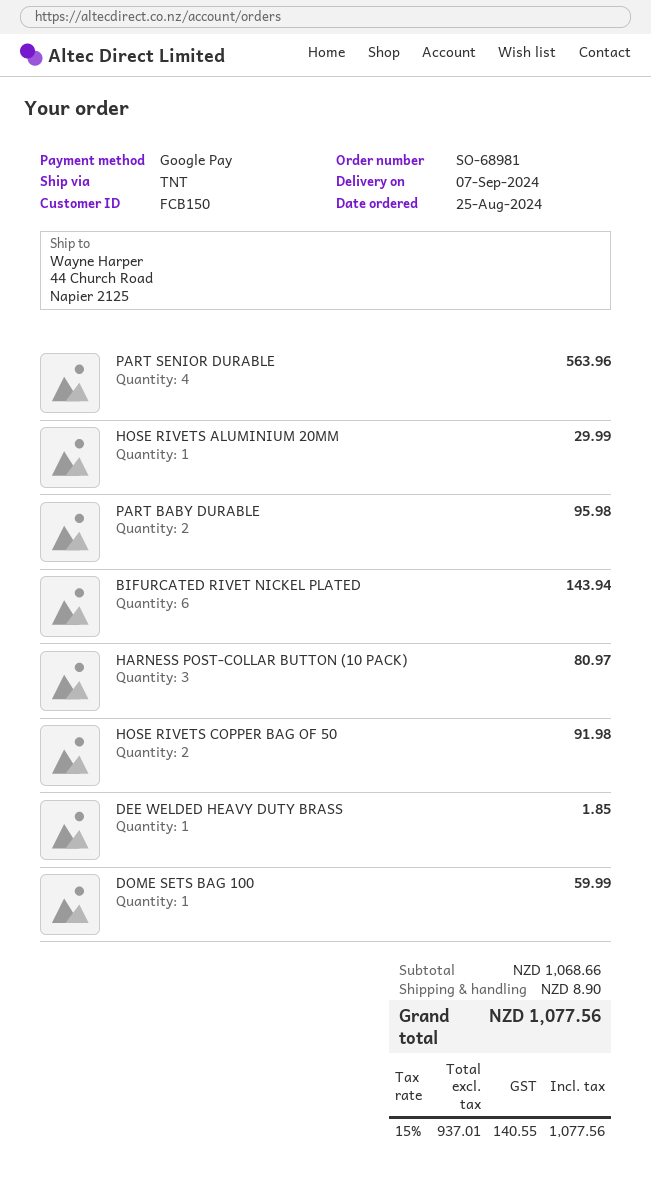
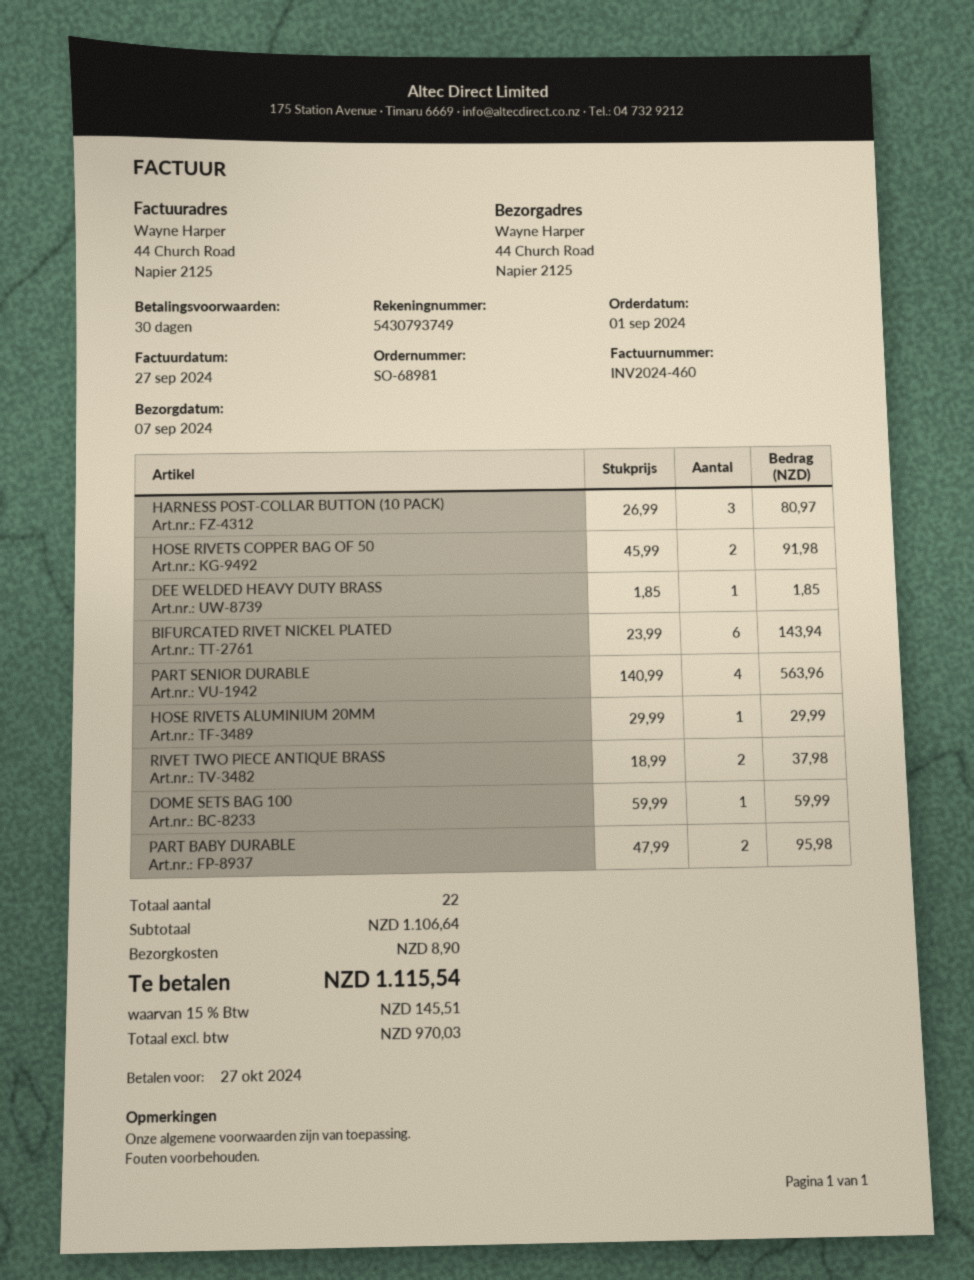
order date: 2024-08-25 -> 2024-09-01
RIVET TWO PIECE ANTIQUE BRASS: none -> 2 for 37.98
subtotal: 1068.66 -> 1106.64
net: 937.01 -> 970.03
tax: 15% = 140.55 -> 15% = 145.51
total: 1077.56 -> 1115.54

